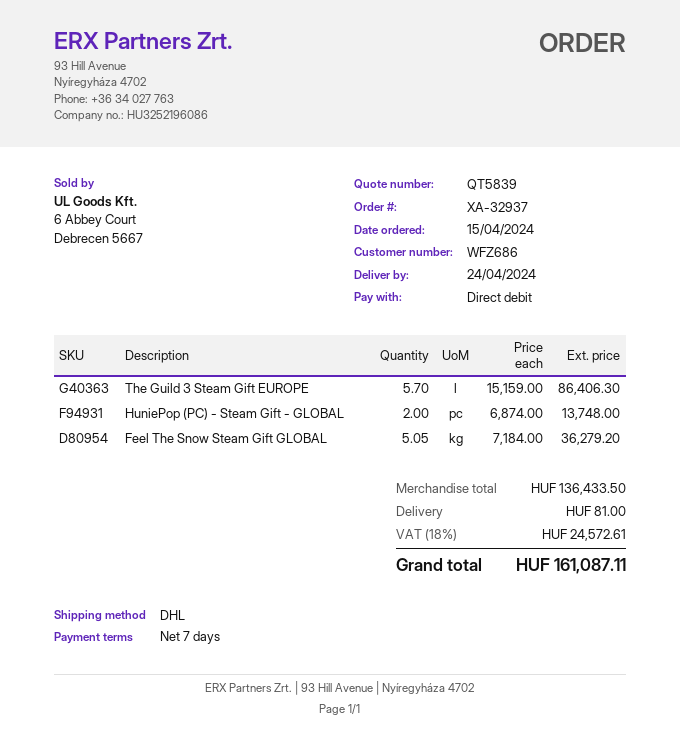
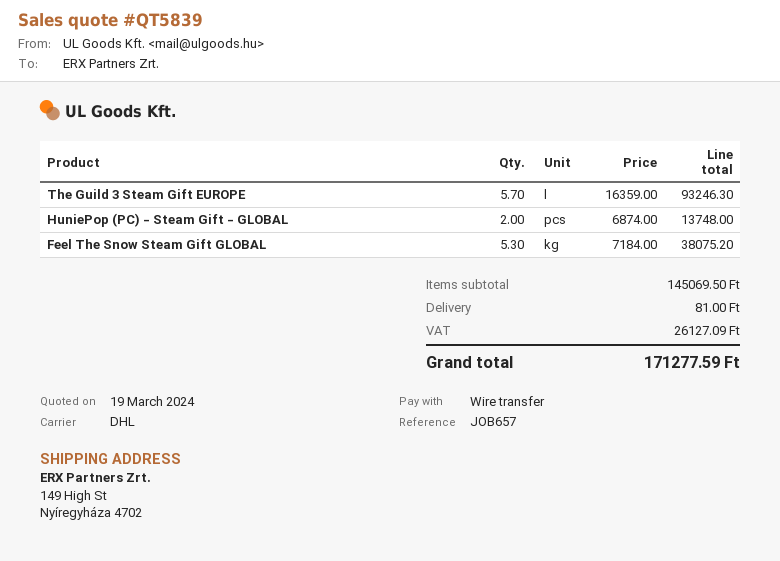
payment method: direct debit -> bank transfer
The Guild 3 Steam Gift EUROPE: 5.7 x 15159.00 = 86406.30 -> 5.7 x 16359.00 = 93246.30
Feel The Snow Steam Gift GLOBAL: 5.05 x 7184.00 = 36279.20 -> 5.3 x 7184.00 = 38075.20
subtotal: 136433.50 -> 145069.50
tax: 24572.61 -> 26127.09
total: 161087.11 -> 171277.59

